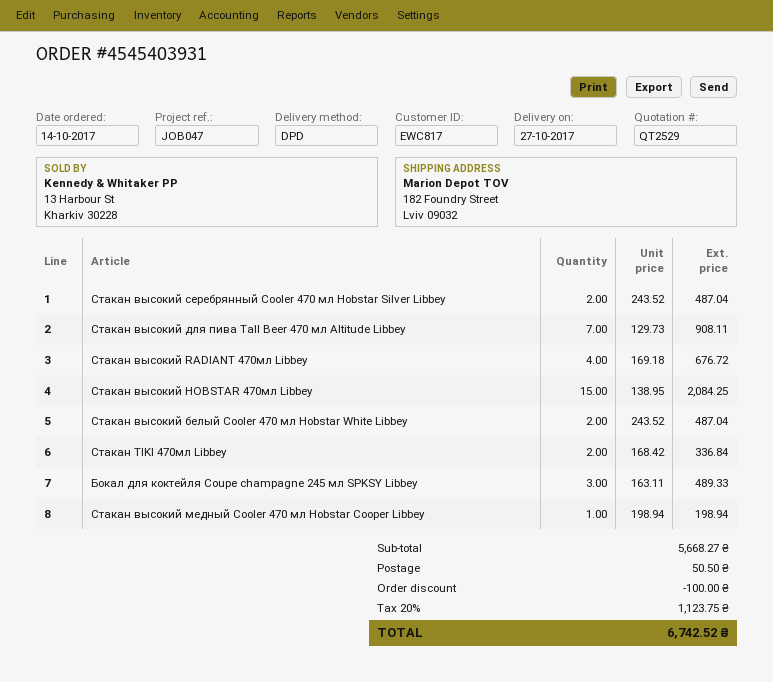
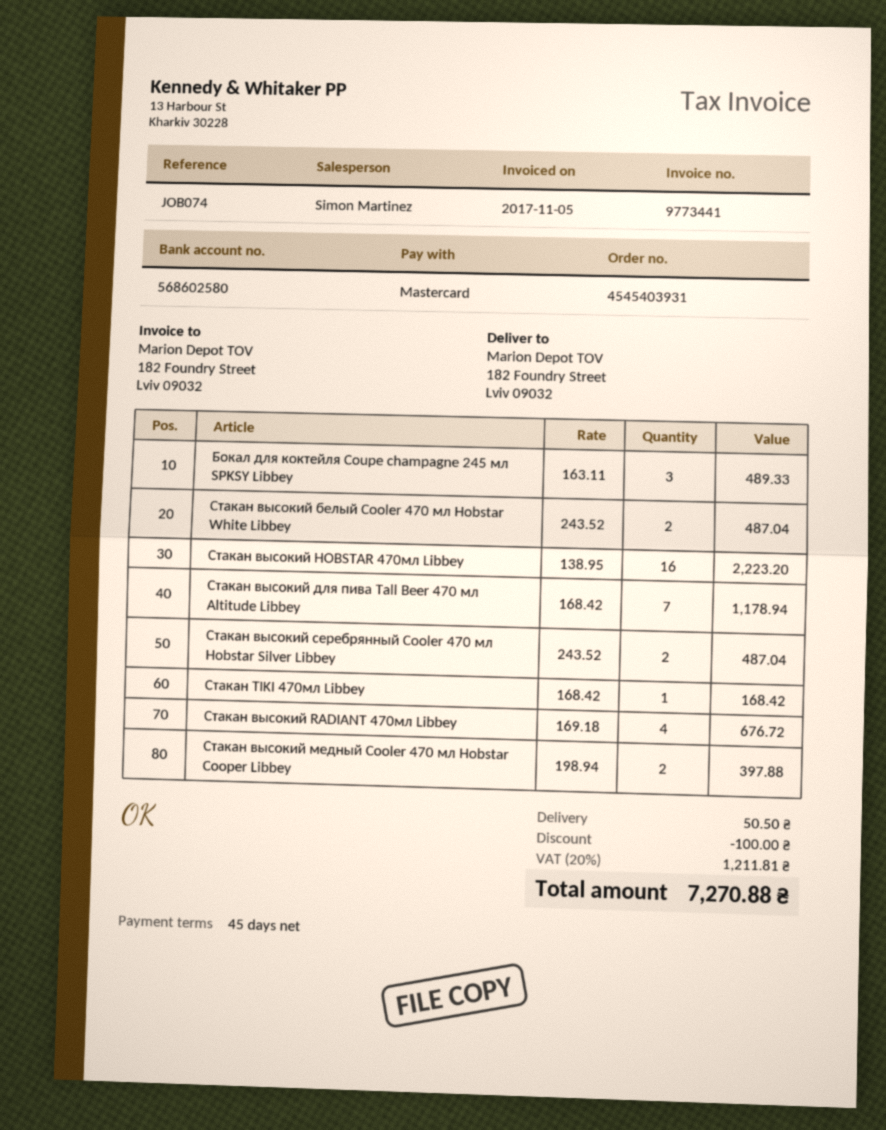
reference: JOB047 -> JOB074
Стакан высокий для пива Tall Beer 470 мл Altitude Libbey: 7 x 129.73 = 908.11 -> 7 x 168.42 = 1178.94
Стакан высокий HOBSTAR 470мл Libbey: 15 x 138.95 = 2084.25 -> 16 x 138.95 = 2223.20
Стакан TIKI 470мл Libbey: 2 x 168.42 = 336.84 -> 1 x 168.42 = 168.42
Стакан высокий медный Cooler 470 мл Hobstar Cooper Libbey: 1 x 198.94 = 198.94 -> 2 x 198.94 = 397.88
tax: 20% = 1123.75 -> 20% = 1211.81
total: 6742.52 -> 7270.88

